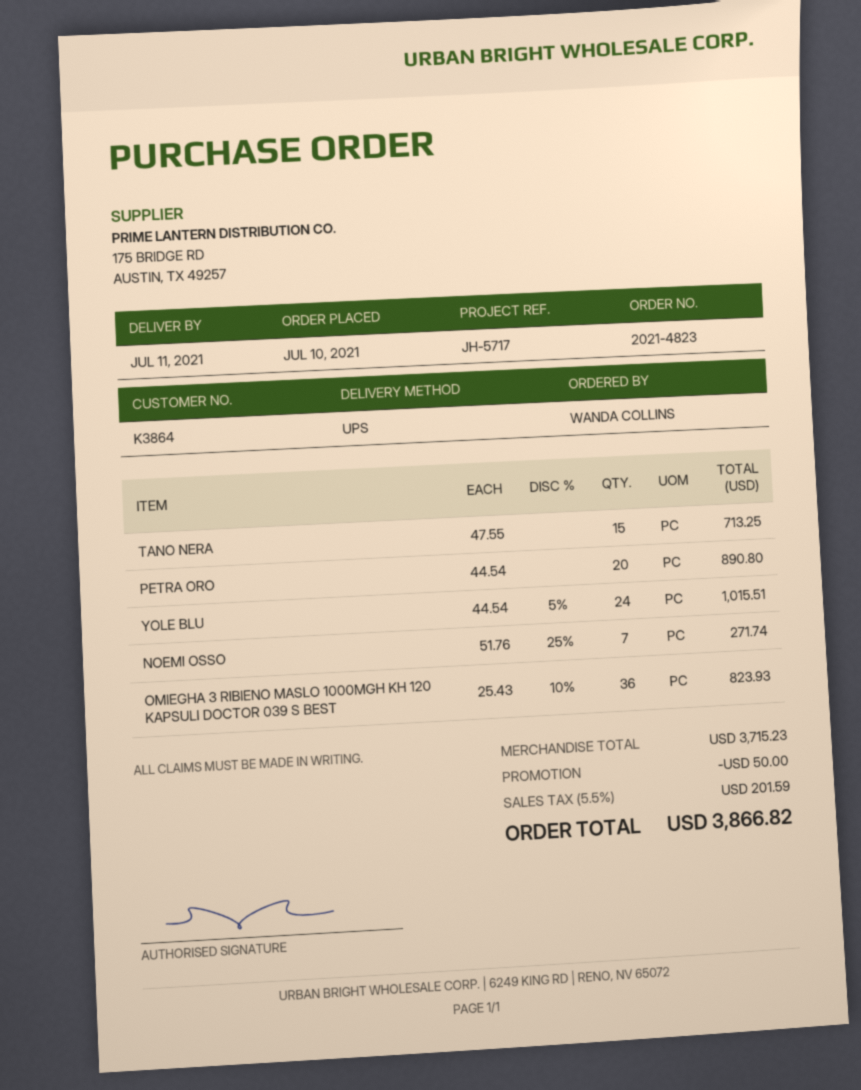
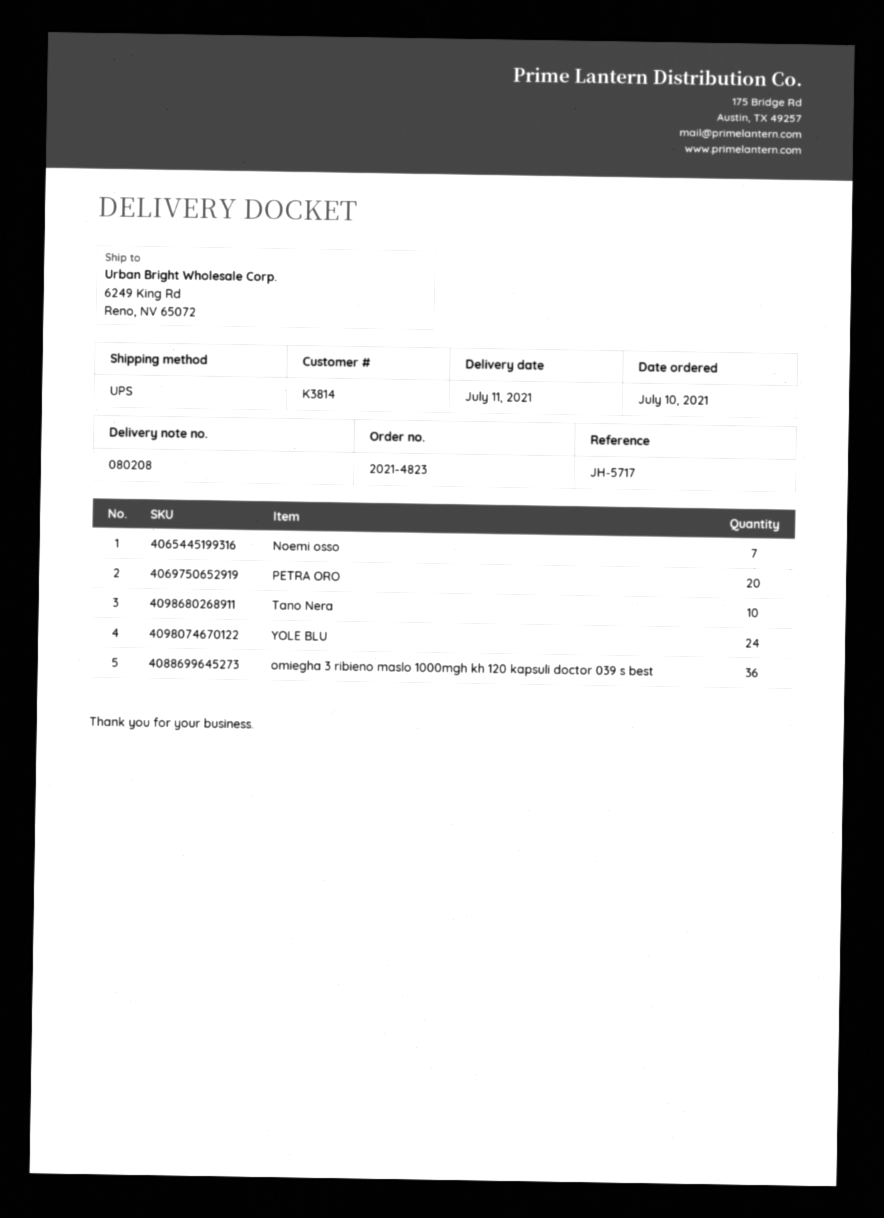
customer number: K3864 -> K3814
TANO NERA: 15 -> 10

